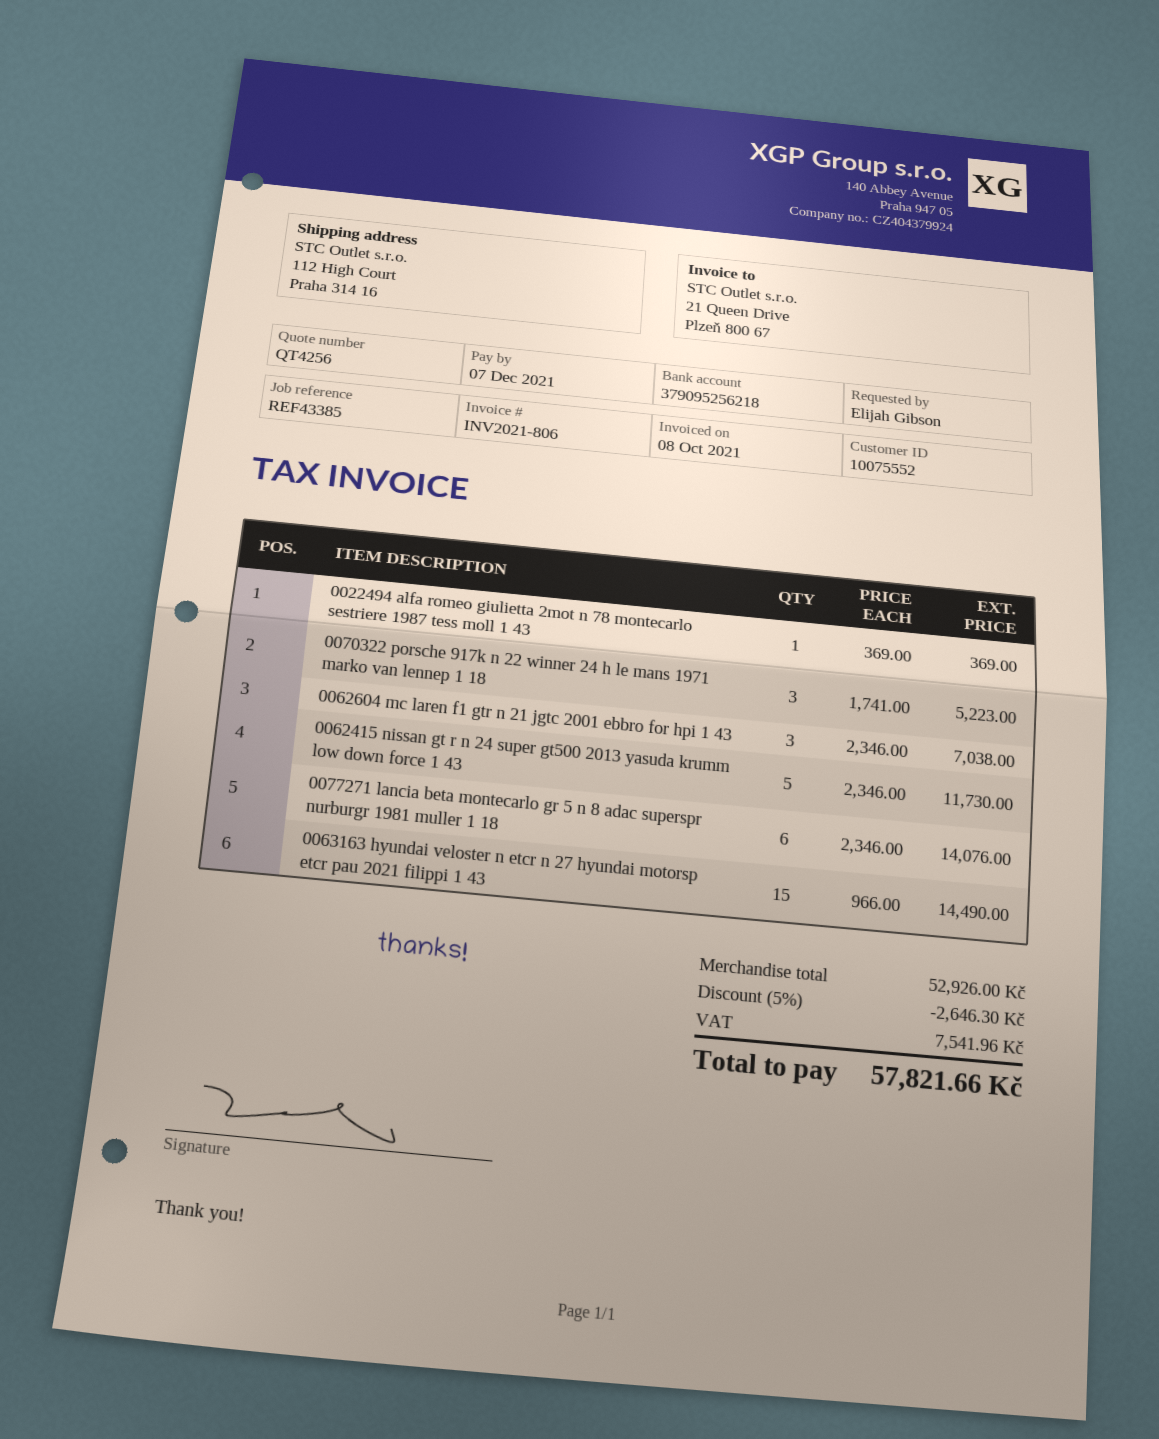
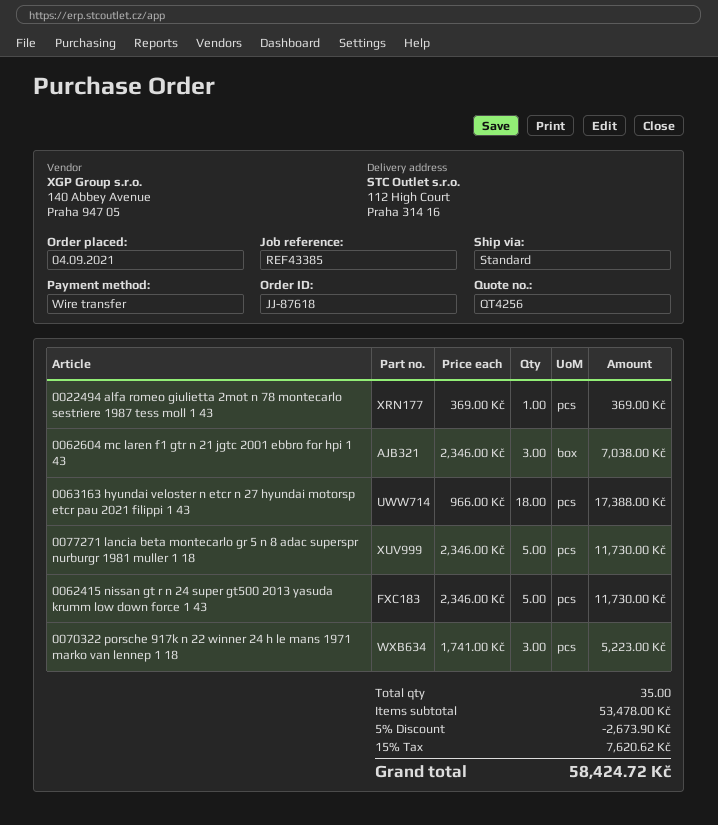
0077271 lancia beta montecarlo gr 5 n 8 adac superspr nurburgr 1981 muller 1 18: 6 x 2346.00 = 14076.00 -> 5 x 2346.00 = 11730.00
0063163 hyundai veloster n etcr n 27 hyundai motorsp etcr pau 2021 filippi 1 43: 15 x 966.00 = 14490.00 -> 18 x 966.00 = 17388.00
subtotal: 52926.00 -> 53478.00
discount: 5% = 2646.30 -> 5% = 2673.90
tax: 7541.96 -> 7620.62
total: 57821.66 -> 58424.72

